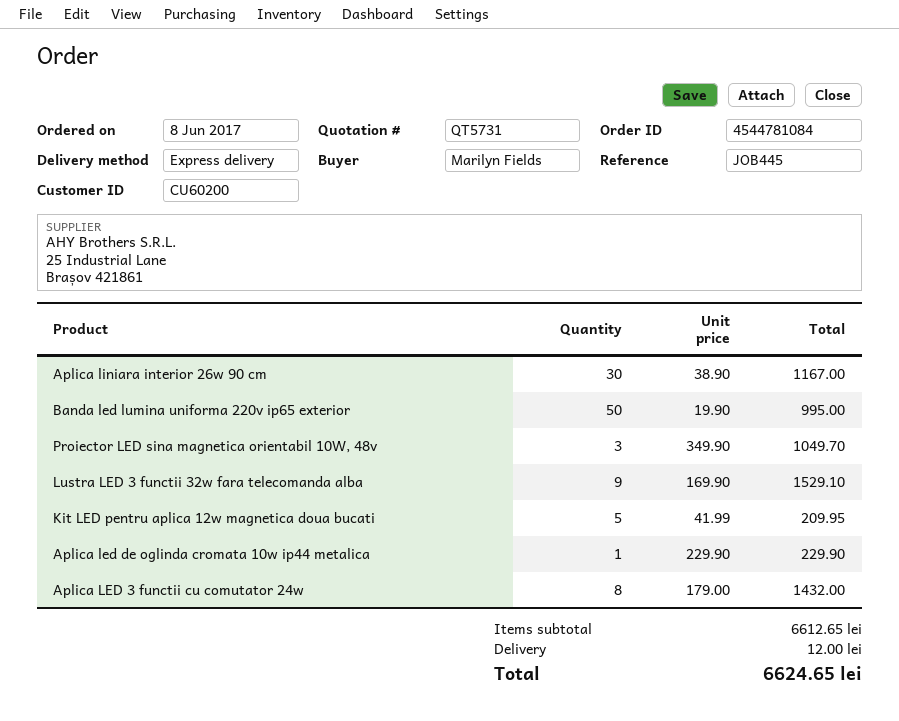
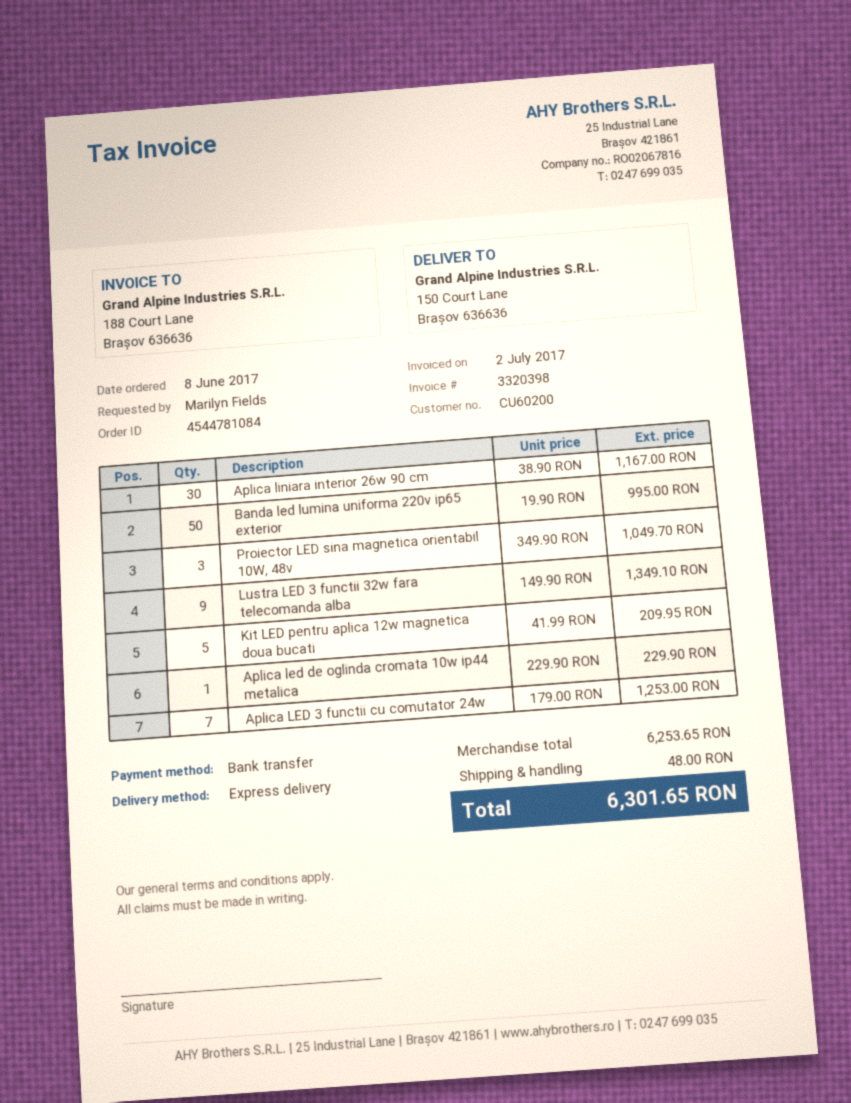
Lustra LED 3 functii 32w fara telecomanda alba: 9 x 169.90 = 1529.10 -> 9 x 149.90 = 1349.10
Aplica LED 3 functii cu comutator 24w: 8 x 179.00 = 1432.00 -> 7 x 179.00 = 1253.00
subtotal: 6612.65 -> 6253.65
shipping: 12.00 -> 48.00
total: 6624.65 -> 6301.65

